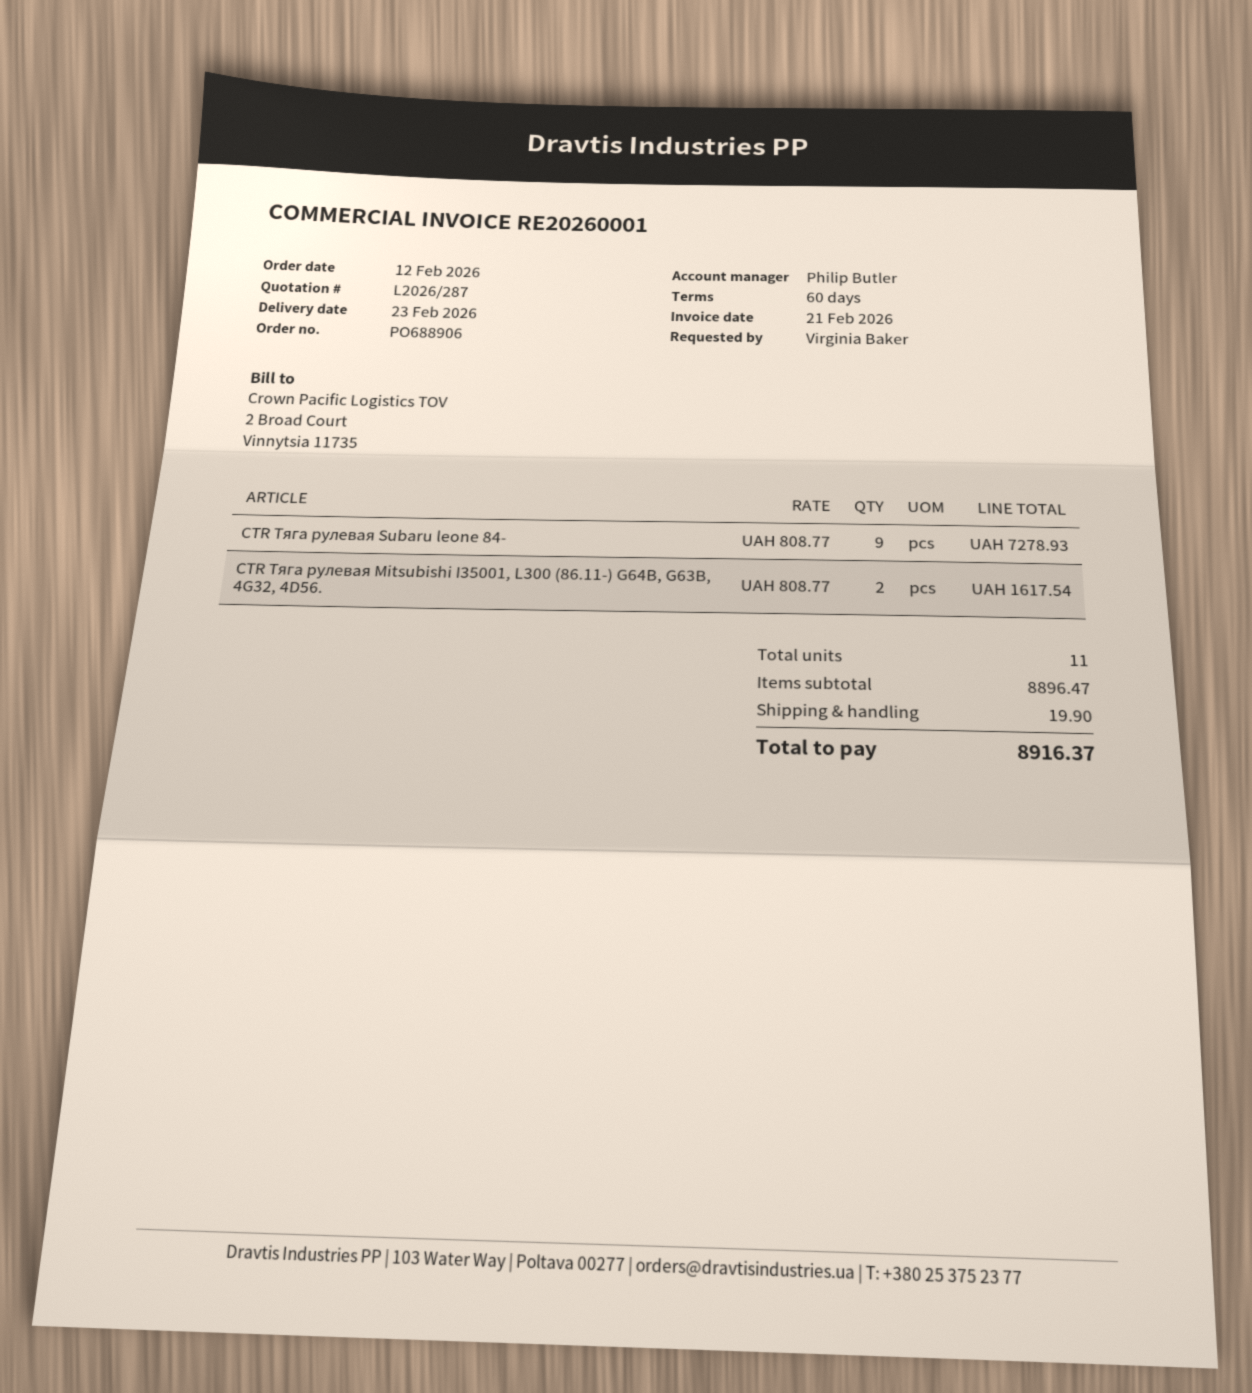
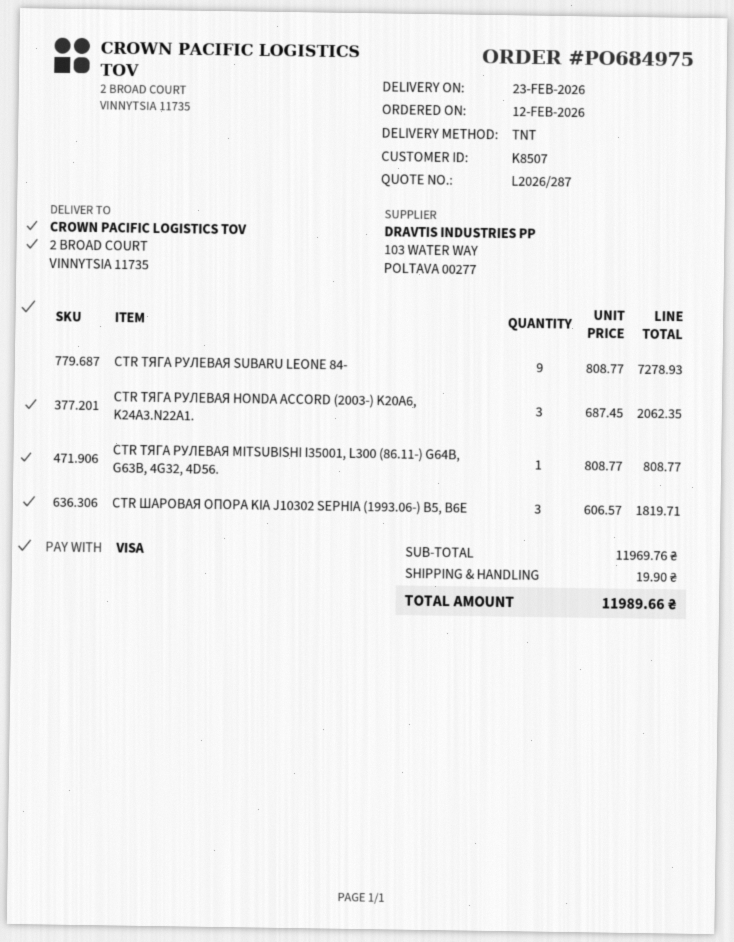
order number: PO688906 -> PO684975
CTR Тяга рулевая Mitsubishi I35001, L300 (86.11-) G64B, G63B, 4G32, 4D56.: 2 x 808.77 = 1617.54 -> 1 x 808.77 = 808.77
CTR ТЯГА РУЛЕВАЯ HONDA ACCORD (2003-) K20A6, K24A3.N22A1.: none -> 3 x 687.45 = 2062.35
CTR ШАРОВАЯ ОПОРА KIA J10302 SEPHIA (1993.06-) B5, B6E: none -> 3 x 606.57 = 1819.71
subtotal: 8896.47 -> 11969.76
total: 8916.37 -> 11989.66

